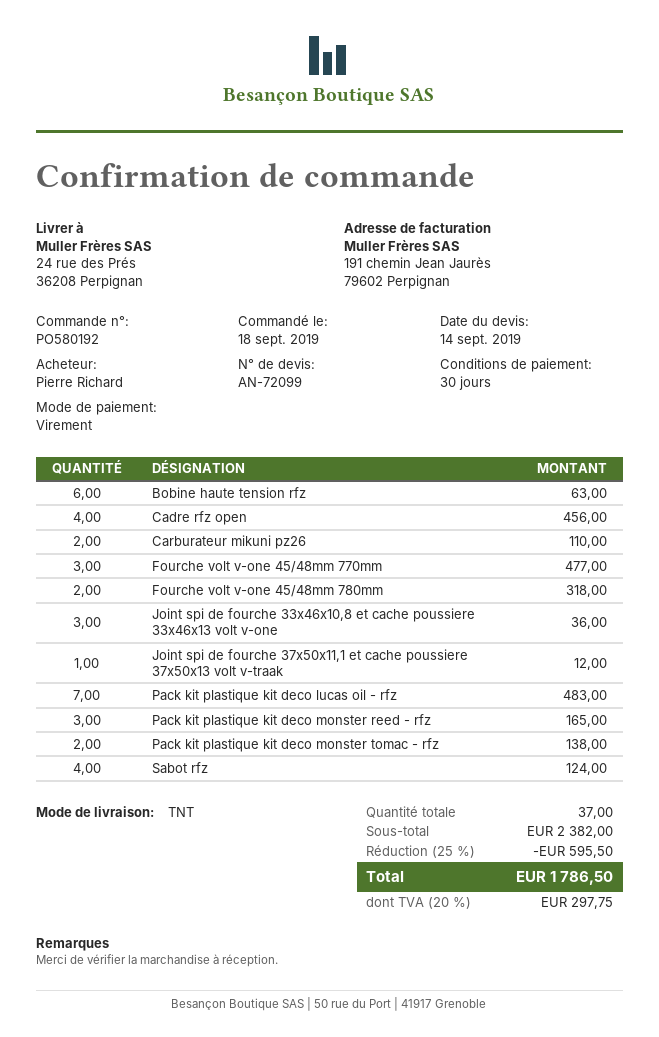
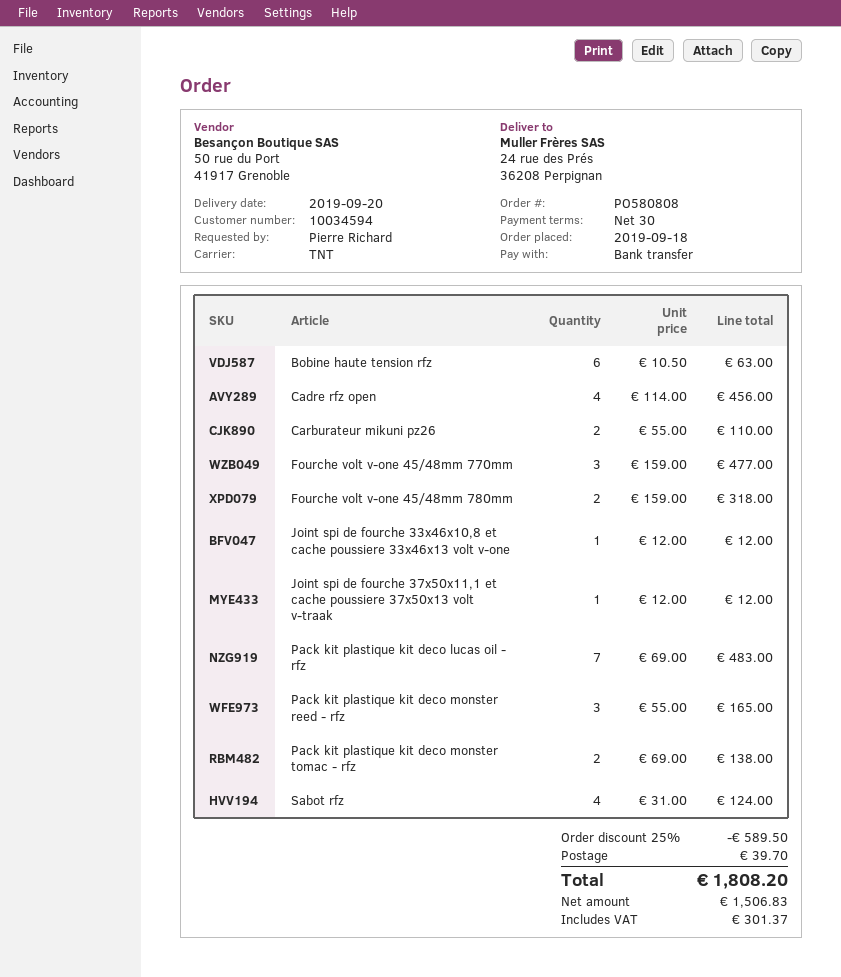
order number: PO580192 -> PO580808
Joint spi de fourche 33x46x10,8 et cache poussiere 33x46x13 volt v-one: 3 for 36.00 -> 1 for 12.00
discount: 25% = 595.50 -> 25% = 589.50
shipping: none -> 39.70
tax: 297.75 -> 301.37
total: 1786.50 -> 1808.20

